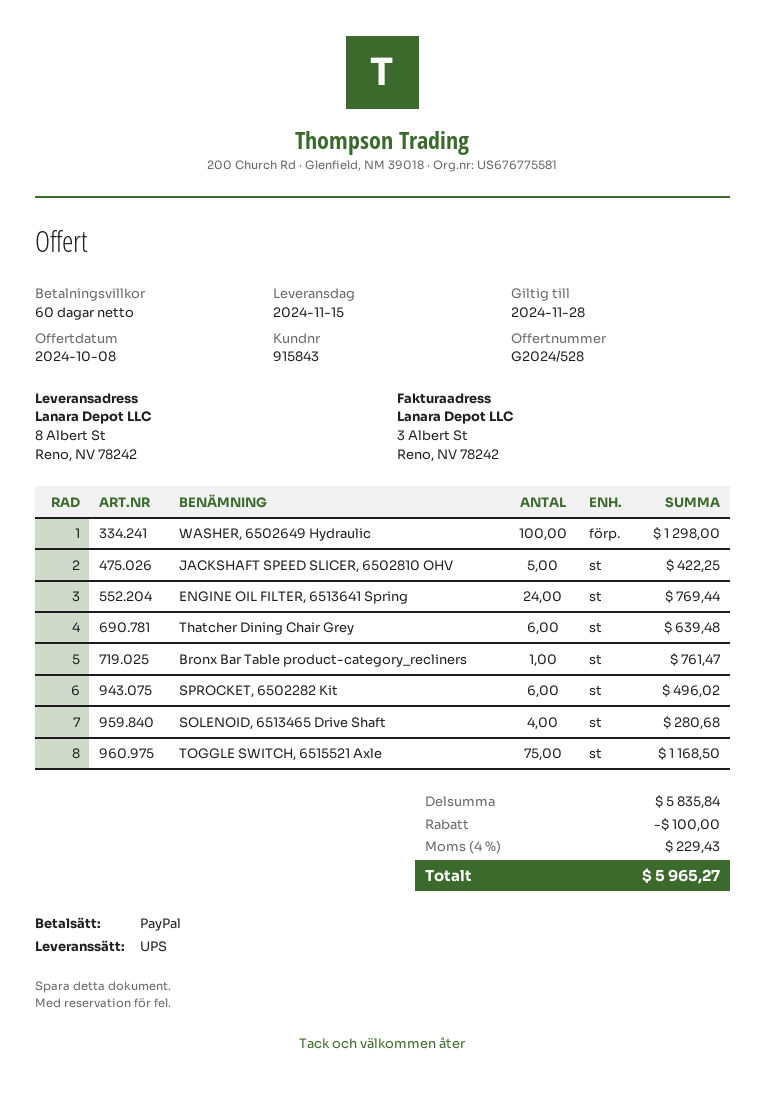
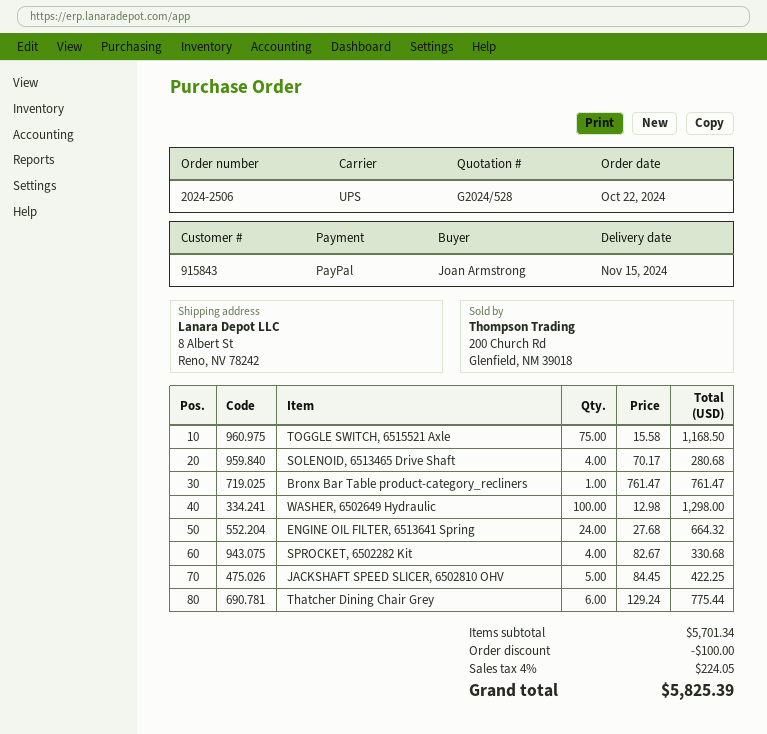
ENGINE OIL FILTER, 6513641 Spring: 24 for 769.44 -> 24 for 664.32
Thatcher Dining Chair Grey: 6 for 639.48 -> 6 for 775.44
SPROCKET, 6502282 Kit: 6 for 496.02 -> 4 for 330.68
subtotal: 5835.84 -> 5701.34
tax: 4% = 229.43 -> 4% = 224.05
total: 5965.27 -> 5825.39

